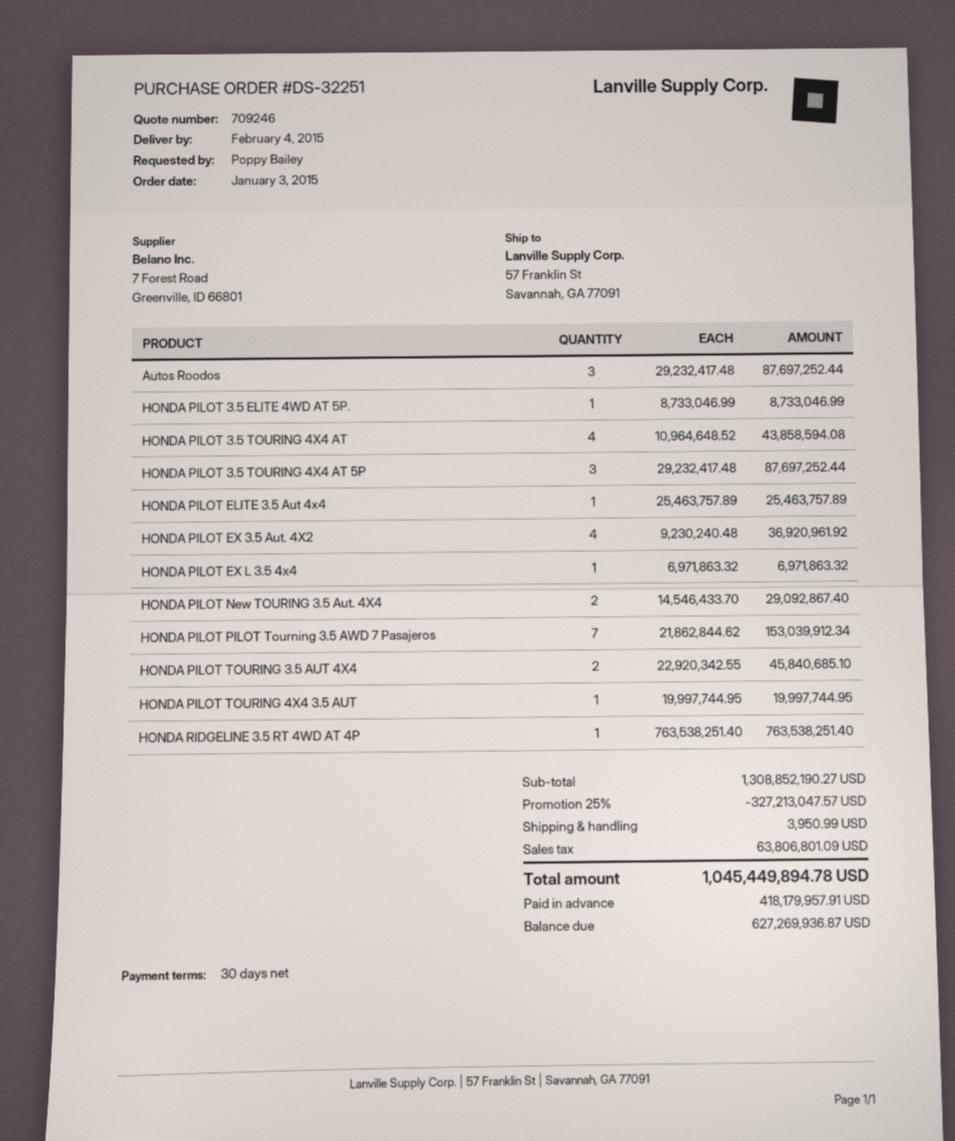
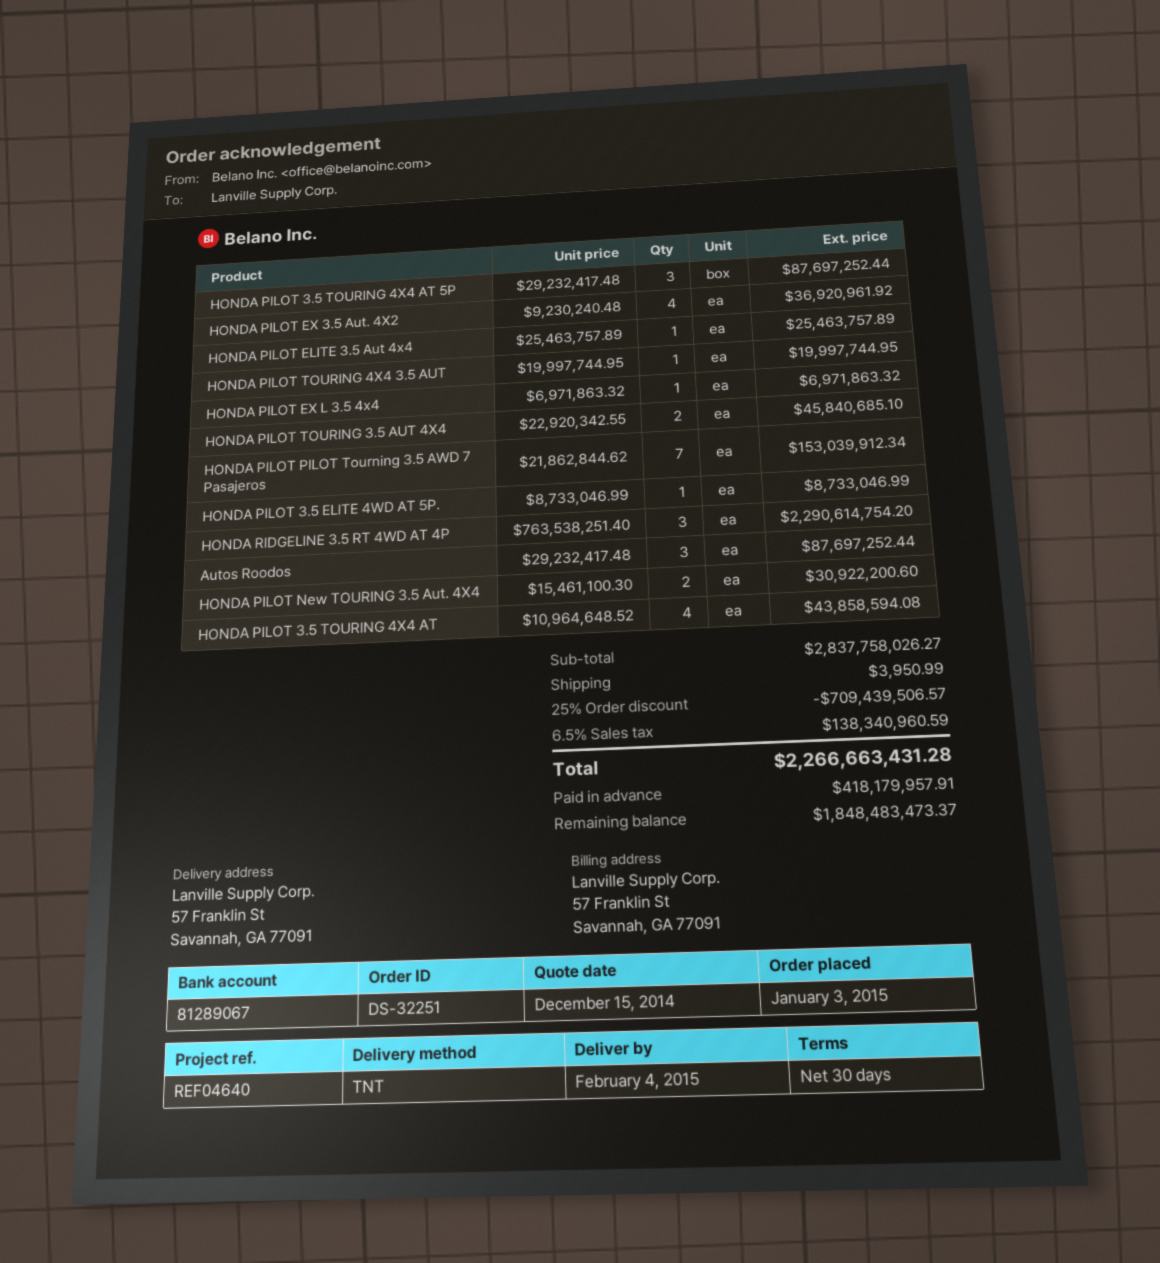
HONDA PILOT New TOURING 3.5 Aut. 4X4: 2 x 14546433.70 = 29092867.40 -> 2 x 15461100.30 = 30922200.60
HONDA RIDGELINE 3.5 RT 4WD AT 4P: 1 x 763538251.40 = 763538251.40 -> 3 x 763538251.40 = 2290614754.20
subtotal: 1308852190.27 -> 2837758026.27
discount: 25% = 327213047.57 -> 25% = 709439506.57
tax: 63806801.09 -> 138340960.59
total: 1045449894.78 -> 2266663431.28
balance: 627269936.87 -> 1848483473.37

